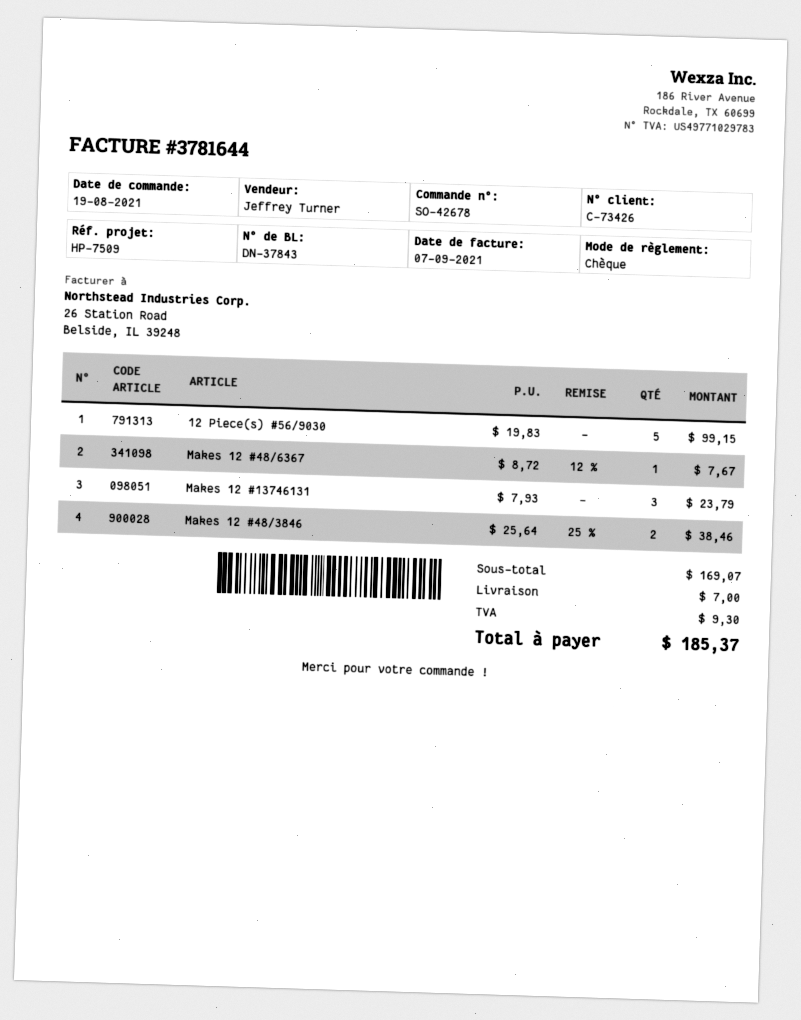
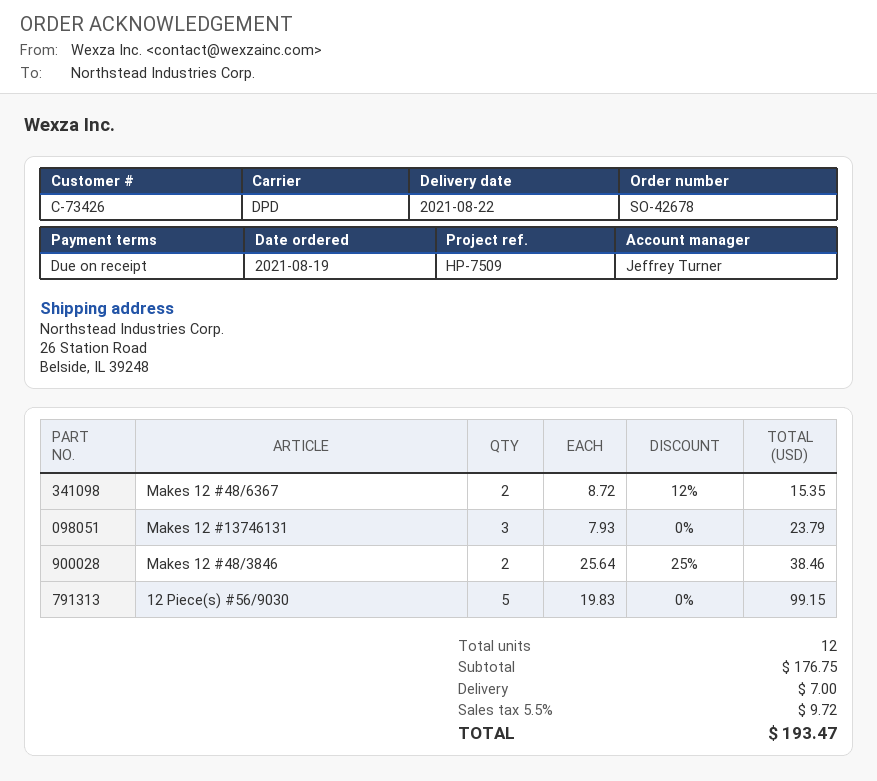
Makes 12 #48/6367: 1 x 8.72 - 12% = 7.67 -> 2 x 8.72 - 12% = 15.35
subtotal: 169.07 -> 176.75
tax: 9.30 -> 9.72
total: 185.37 -> 193.47

